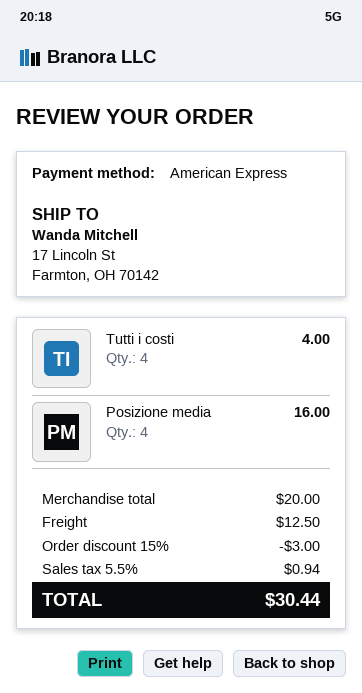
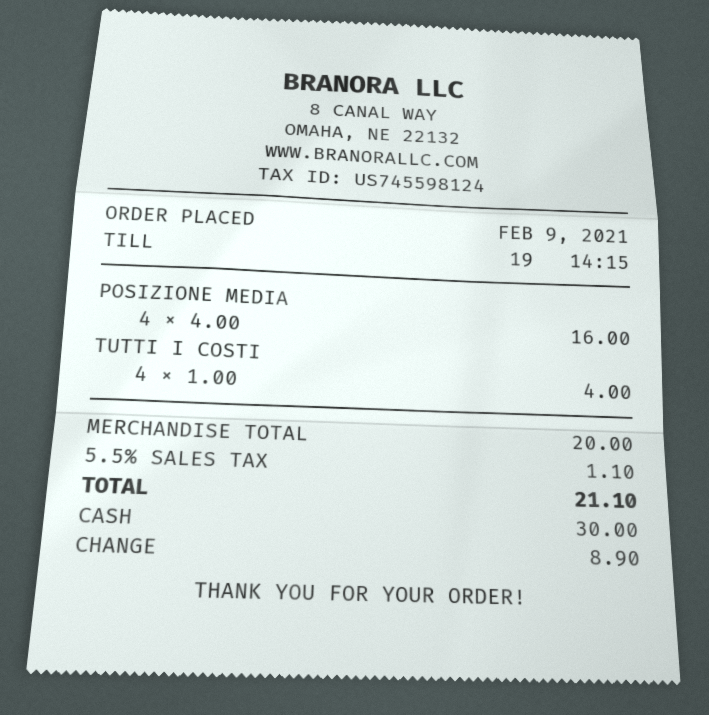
payment method: American Express -> cash
discount: 15% = 3.00 -> none
shipping: 12.50 -> none
tax: 5.5% = 0.94 -> 5.5% = 1.10
total: 30.44 -> 21.10

